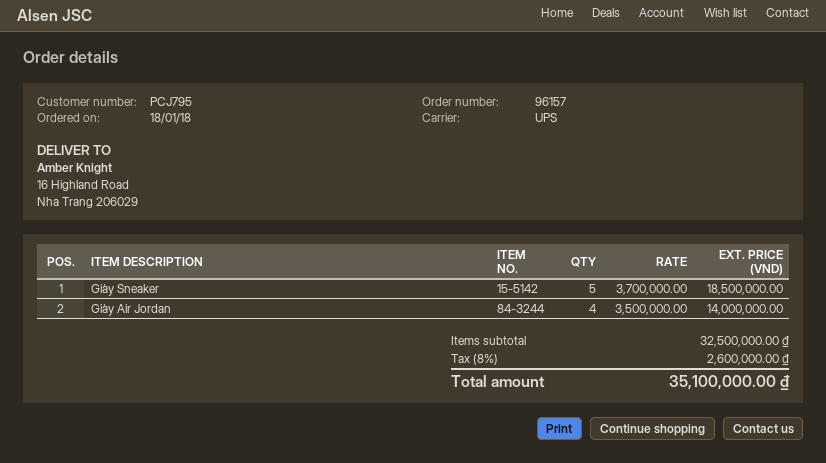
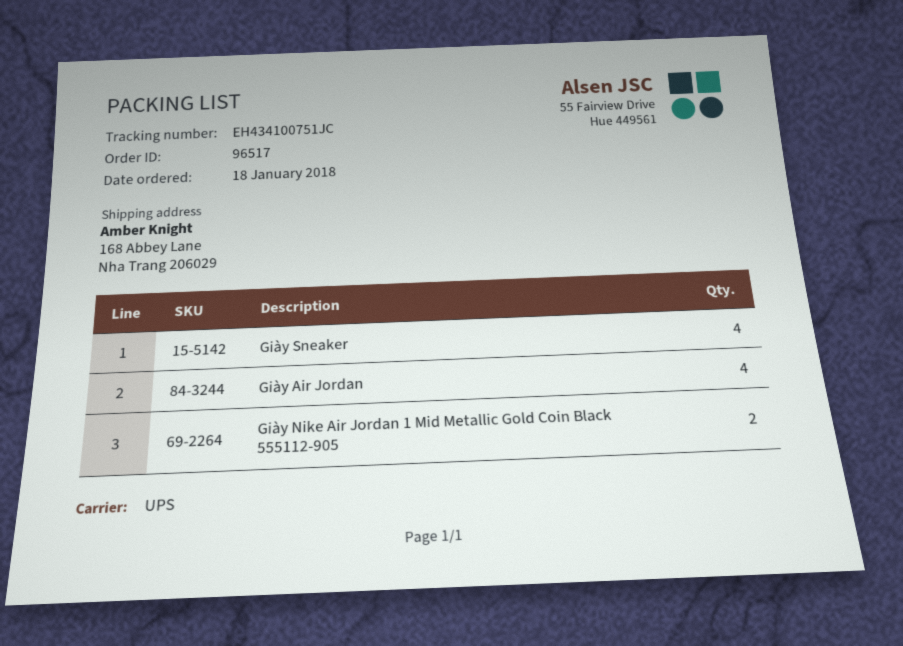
order number: 96157 -> 96517
ship to: 16 Highland Road, Nha Trang 206029 -> 168 Abbey Lane, Nha Trang 206029
Giày Sneaker: 5 -> 4
Giày Nike Air Jordan 1 Mid Metallic Gold Coin Black 555112-905: none -> 2

